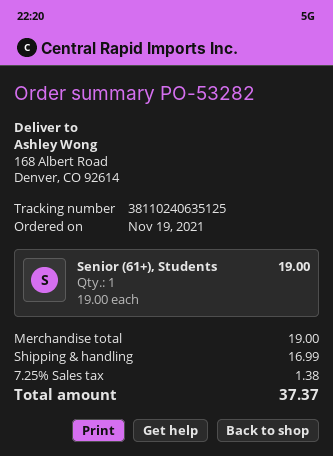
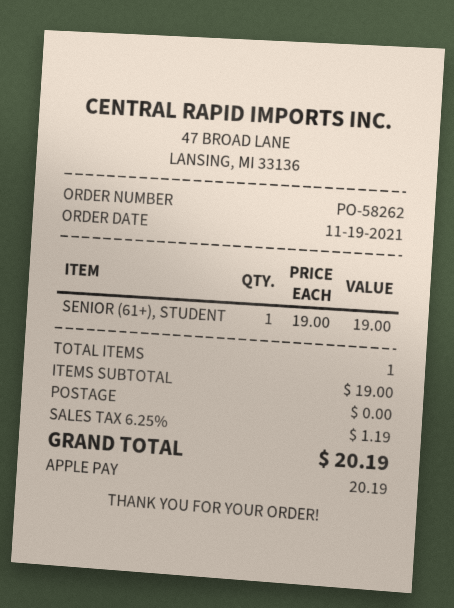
order number: PO-53282 -> PO-58262
shipping: 16.99 -> 0.00
tax: 7.25% = 1.38 -> 6.25% = 1.19
total: 37.37 -> 20.19

